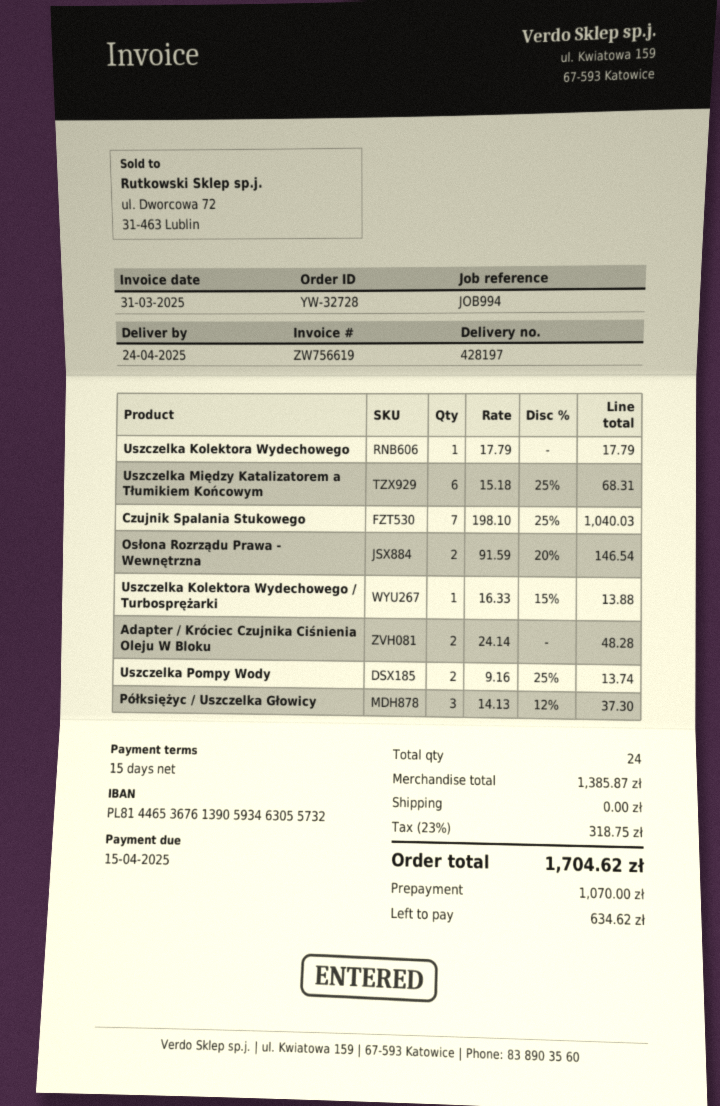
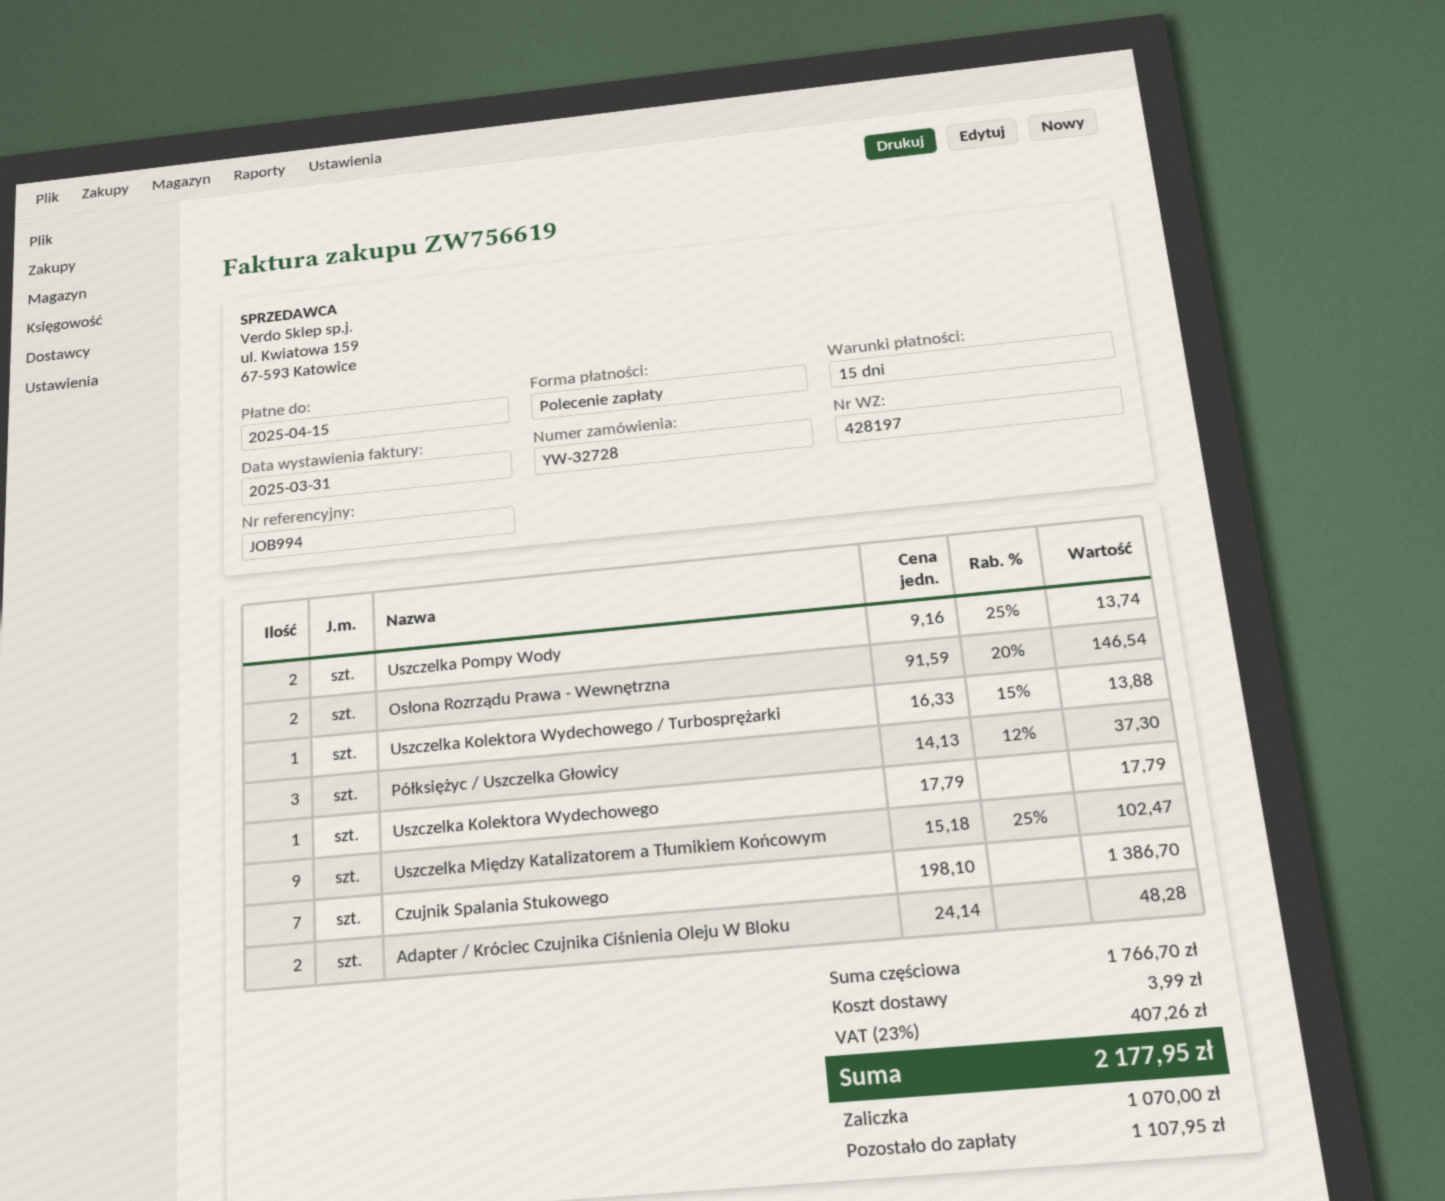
Uszczelka Między Katalizatorem a Tłumikiem Końcowym: 6 x 15.18 - 25% = 68.31 -> 9 x 15.18 - 25% = 102.47
Czujnik Spalania Stukowego: 7 x 198.10 - 25% = 1040.03 -> 7 x 198.10 = 1386.70
subtotal: 1385.87 -> 1766.70
shipping: 0.00 -> 3.99
tax: 23% = 318.75 -> 23% = 407.26
total: 1704.62 -> 2177.95
balance: 634.62 -> 1107.95

